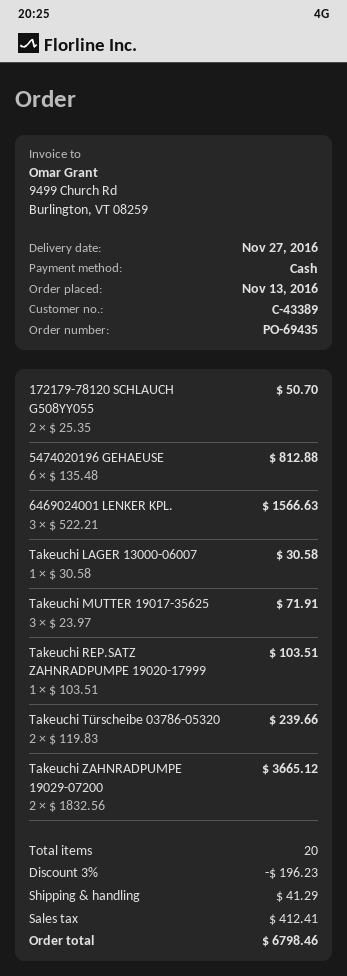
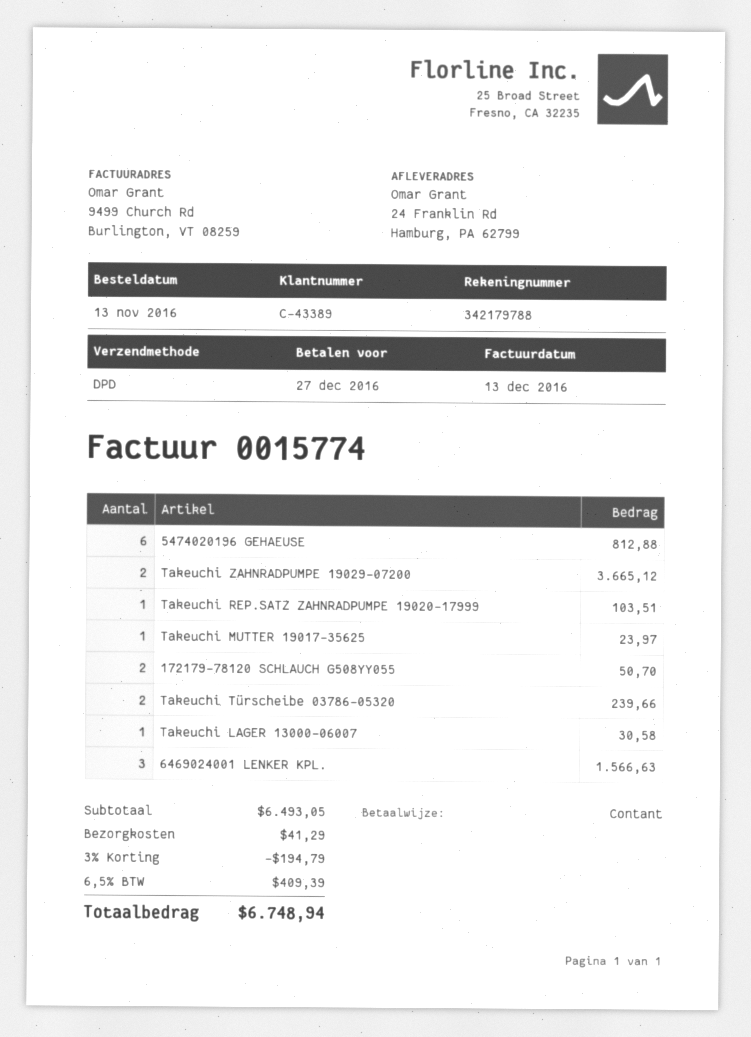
Takeuchi MUTTER 19017-35625: 3 for 71.91 -> 1 for 23.97
discount: 3% = 196.23 -> 3% = 194.79
tax: 412.41 -> 409.39
total: 6798.46 -> 6748.94

